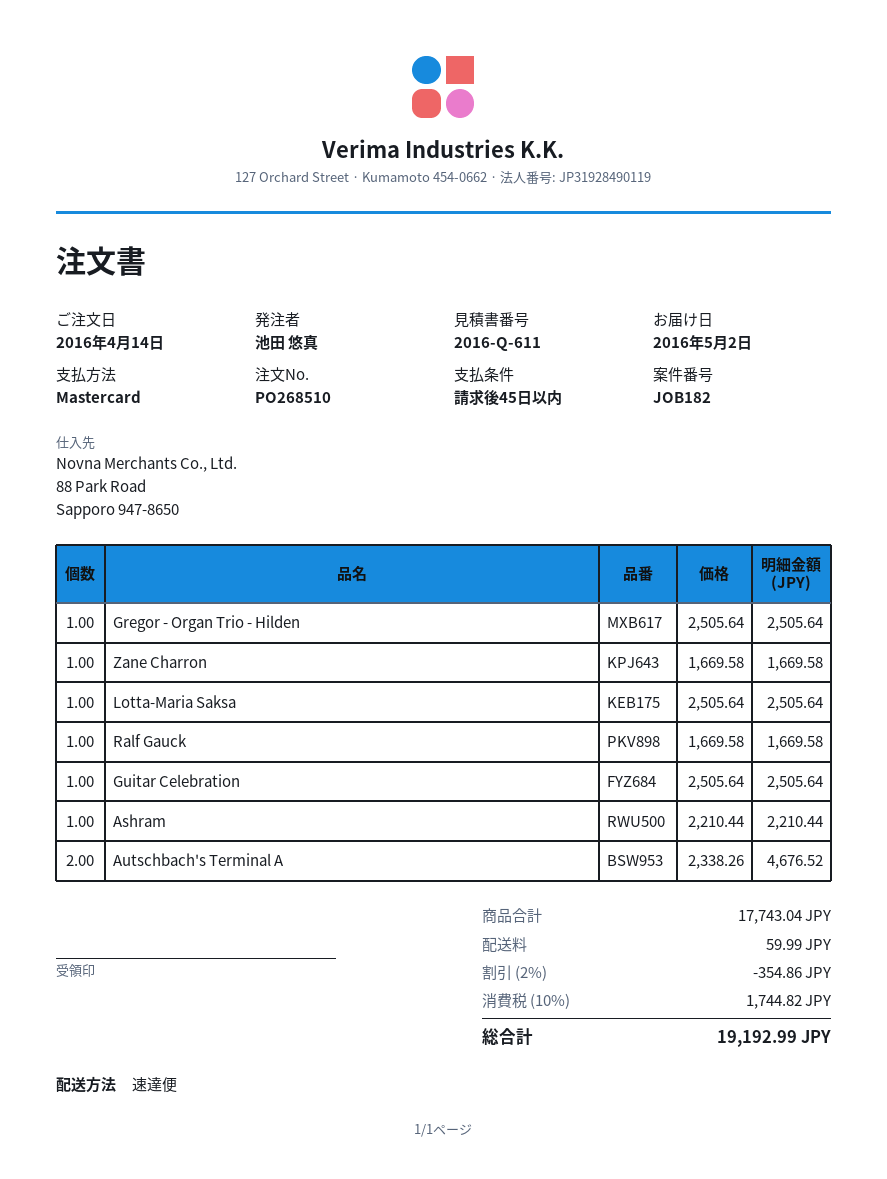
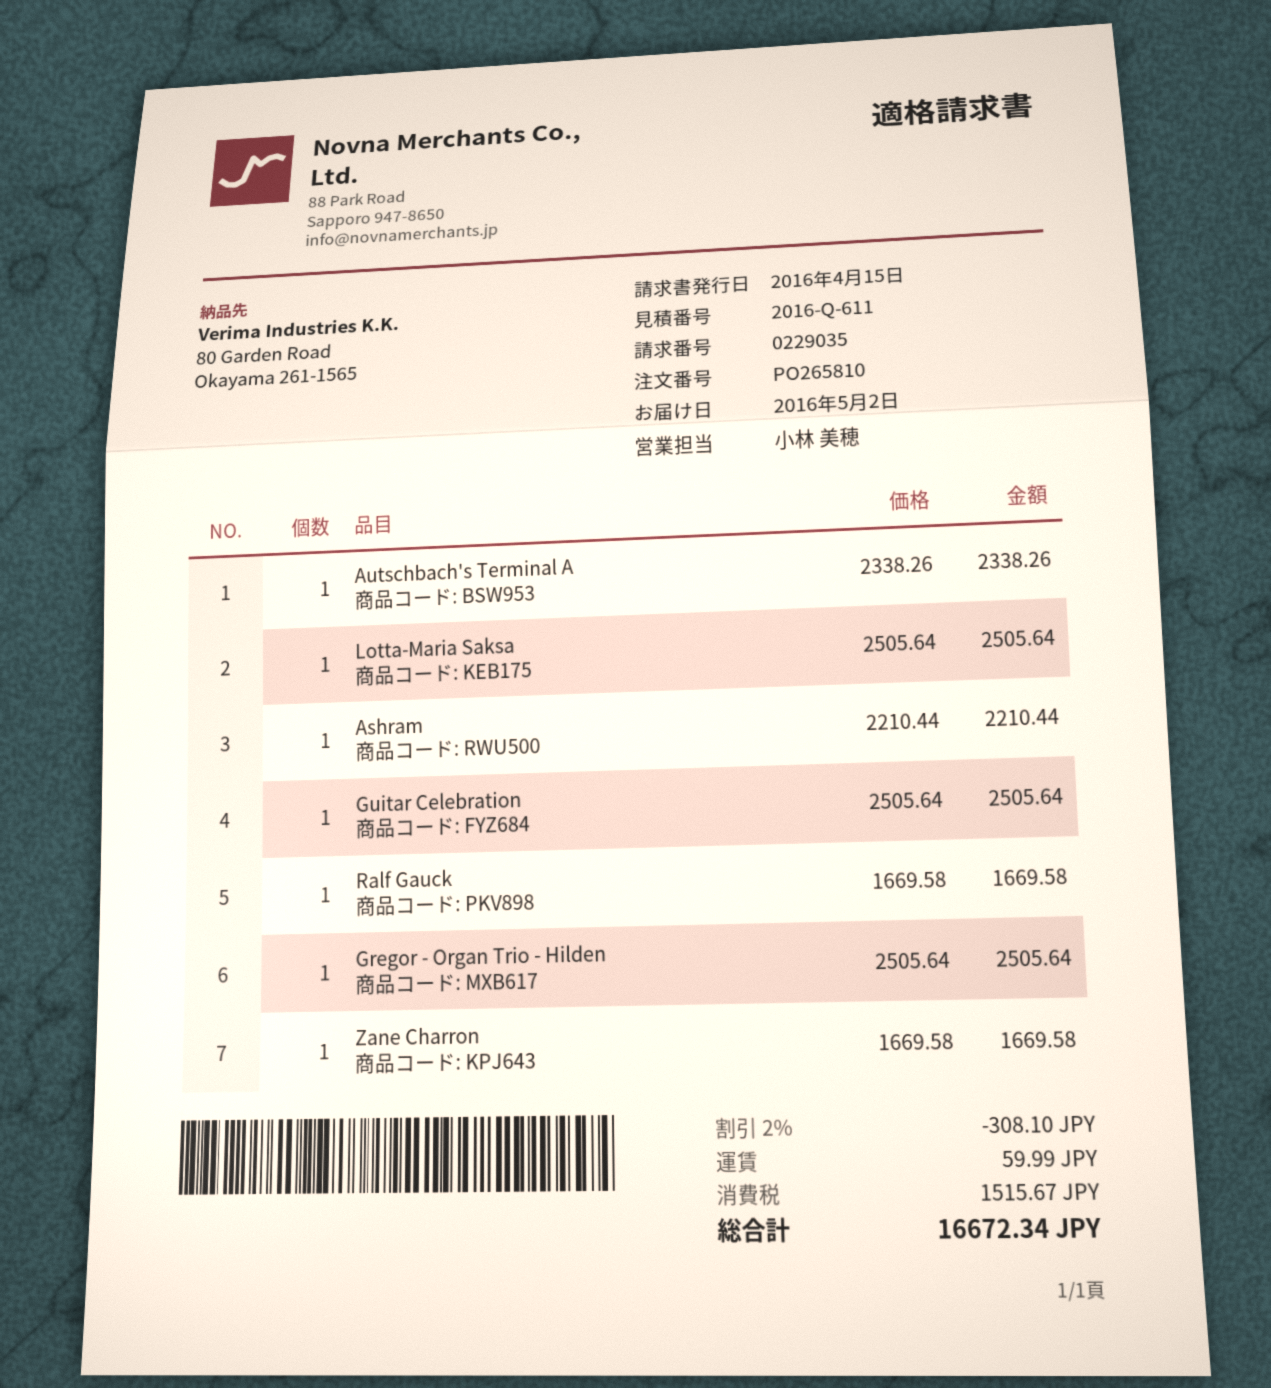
order number: PO268510 -> PO265810
Autschbach's Terminal A: 2 x 2338.26 = 4676.52 -> 1 x 2338.26 = 2338.26
discount: 2% = 354.86 -> 2% = 308.10
tax: 1744.82 -> 1515.67
total: 19192.99 -> 16672.34

